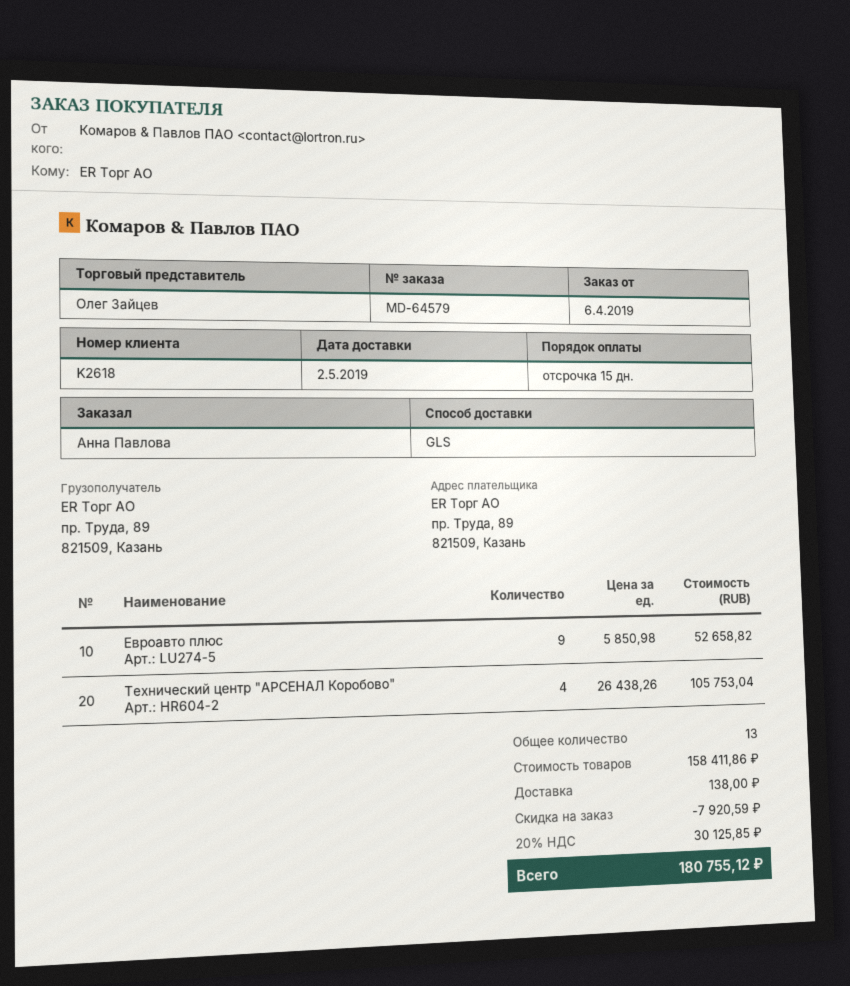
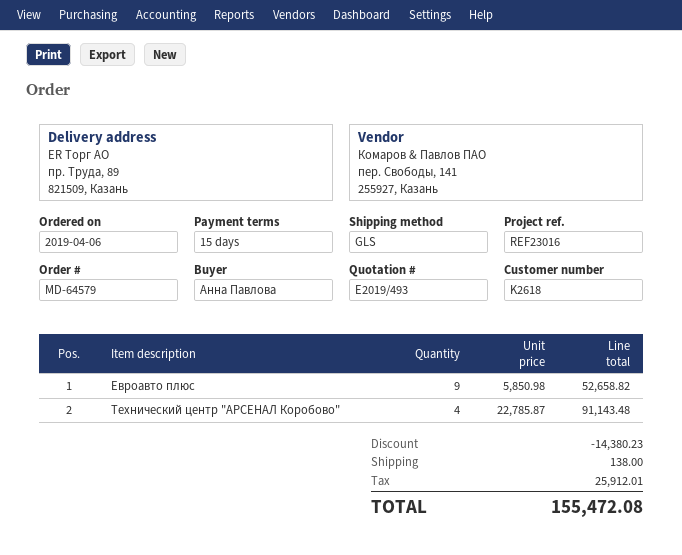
Технический центр "АРСЕНАЛ Коробово": 4 x 26438.26 = 105753.04 -> 4 x 22785.87 = 91143.48
discount: 7920.59 -> 14380.23
tax: 30125.85 -> 25912.01
total: 180755.12 -> 155472.08

